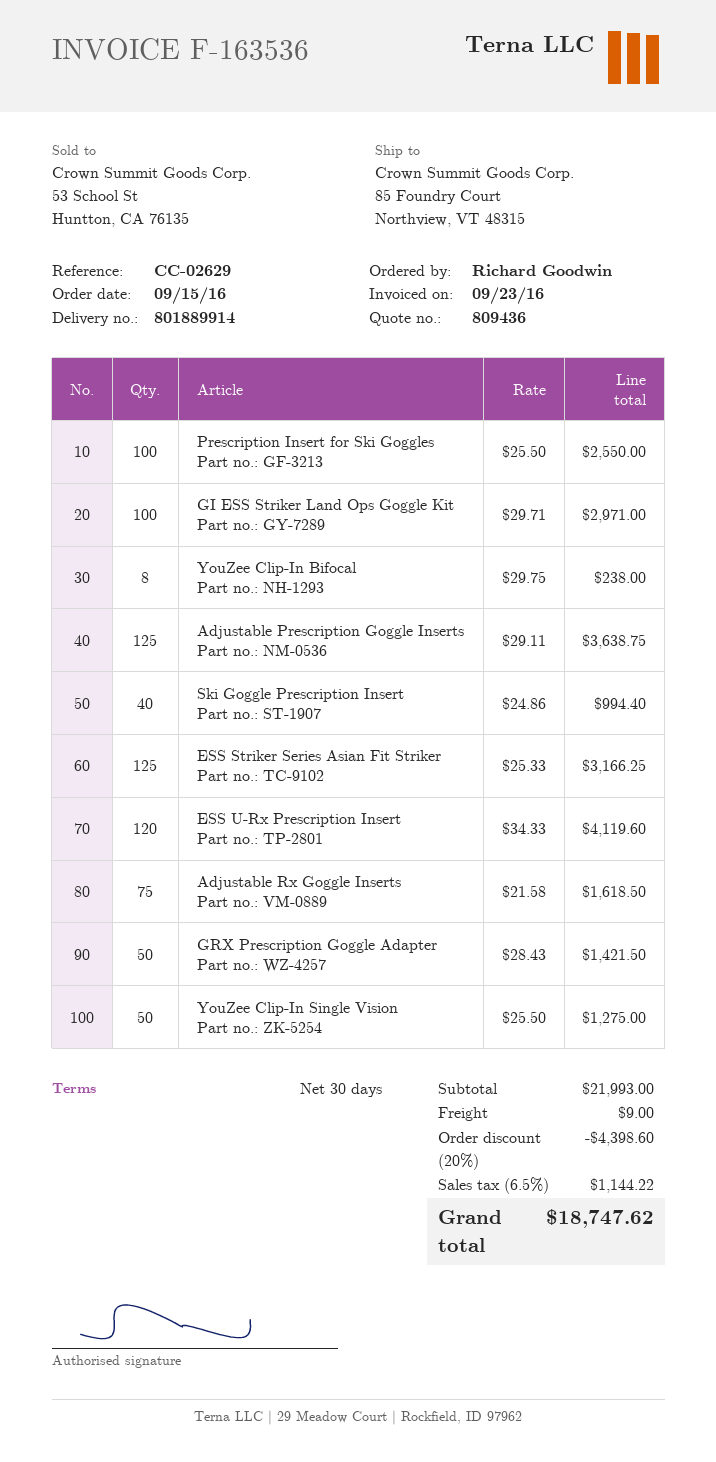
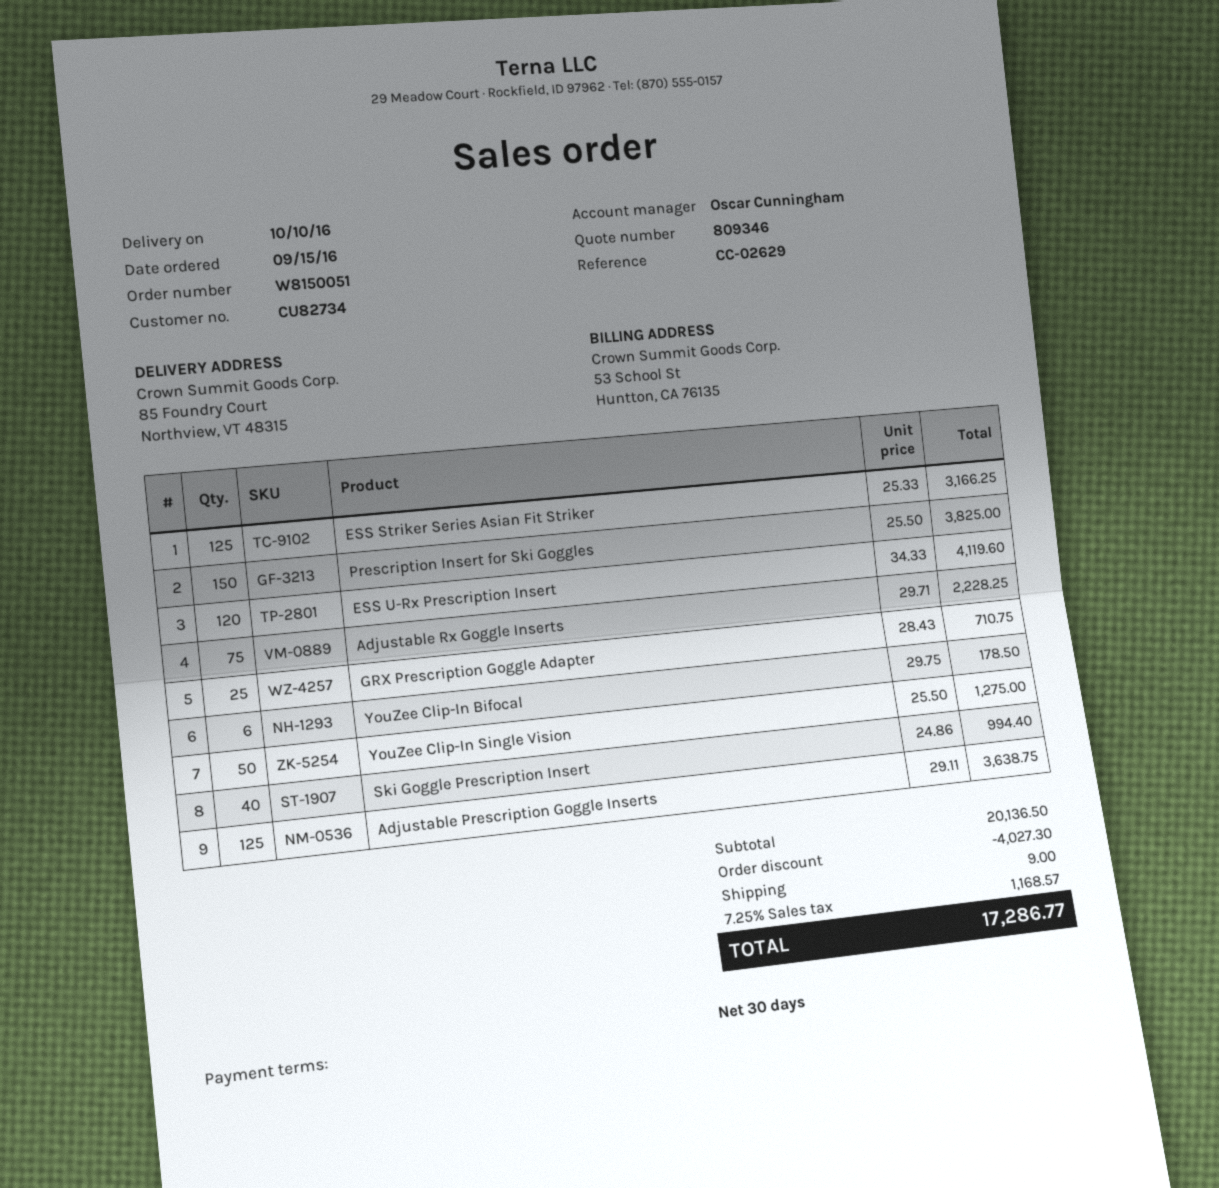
quote number: 809436 -> 809346
Prescription Insert for Ski Goggles: 100 x 25.50 = 2550.00 -> 150 x 25.50 = 3825.00
GI ESS Striker Land Ops Goggle Kit: 100 x 29.71 = 2971.00 -> none
YouZee Clip-In Bifocal: 8 x 29.75 = 238.00 -> 6 x 29.75 = 178.50
Adjustable Rx Goggle Inserts: 75 x 21.58 = 1618.50 -> 75 x 29.71 = 2228.25
GRX Prescription Goggle Adapter: 50 x 28.43 = 1421.50 -> 25 x 28.43 = 710.75
subtotal: 21993.00 -> 20136.50
discount: 4398.60 -> 4027.30
tax: 6.5% = 1144.22 -> 7.25% = 1168.57
total: 18747.62 -> 17286.77

